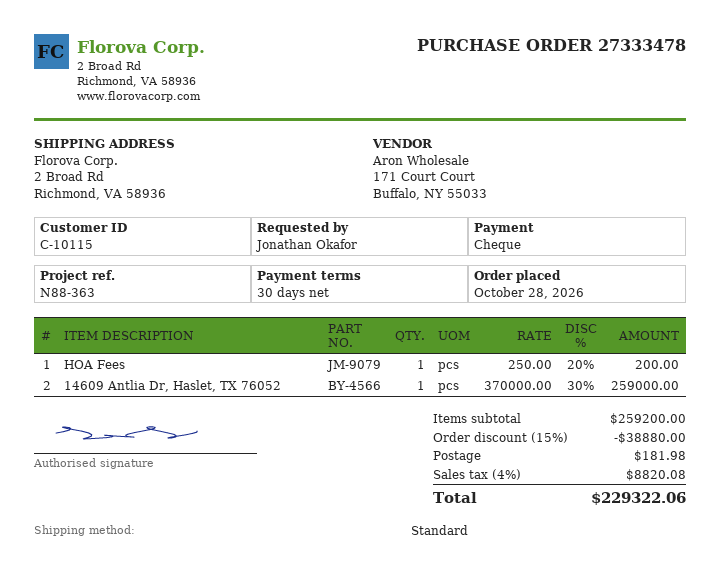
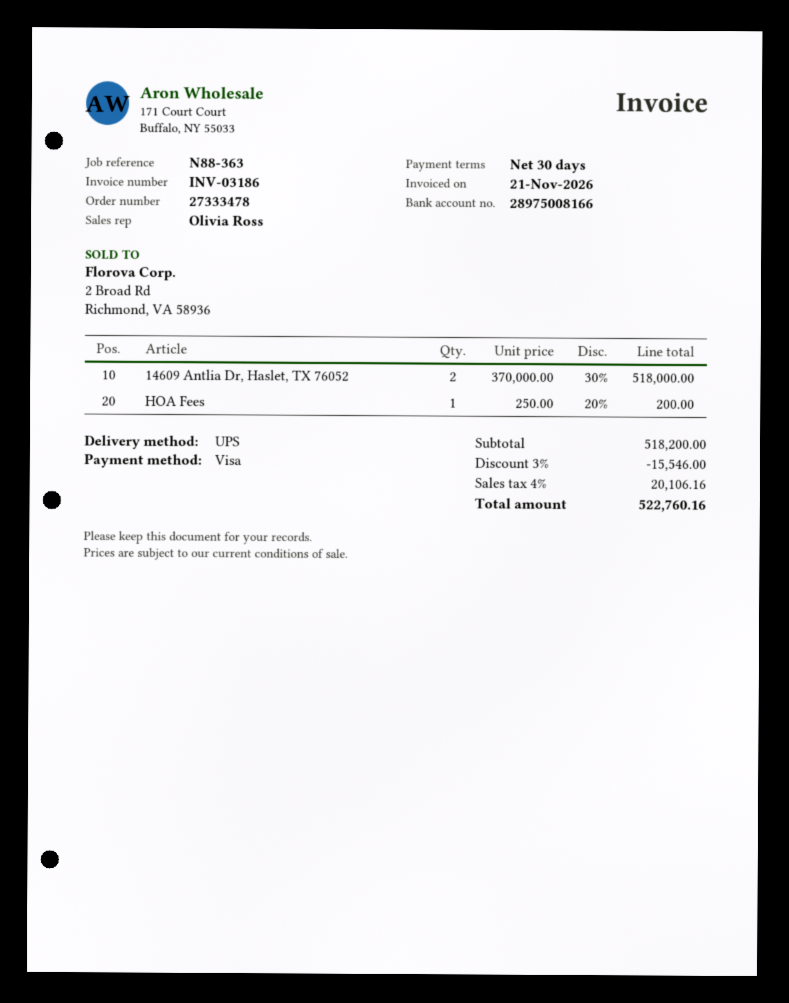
payment method: cheque -> Visa
shipping method: standard -> UPS
14609 Antlia Dr, Haslet, TX 76052: 1 x 370000.00 - 30% = 259000.00 -> 2 x 370000.00 - 30% = 518000.00
subtotal: 259200.00 -> 518200.00
discount: 15% = 38880.00 -> 3% = 15546.00
shipping: 181.98 -> none
tax: 4% = 8820.08 -> 4% = 20106.16
total: 229322.06 -> 522760.16

